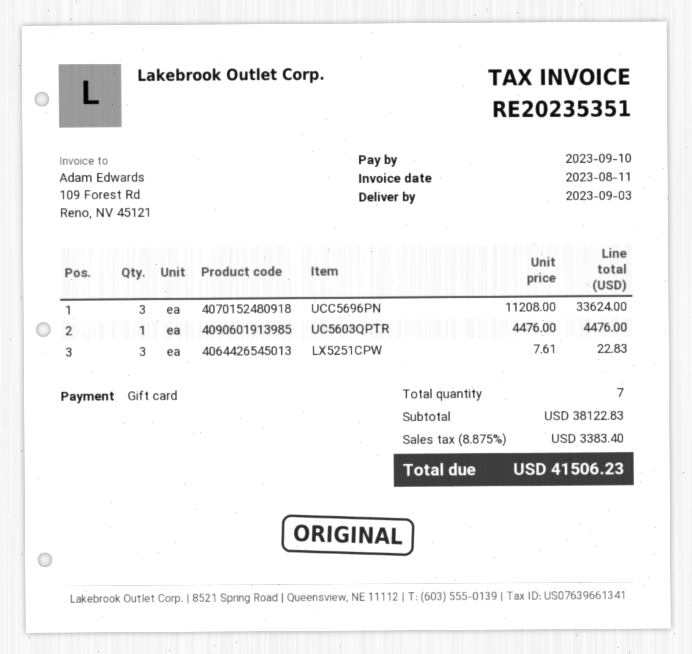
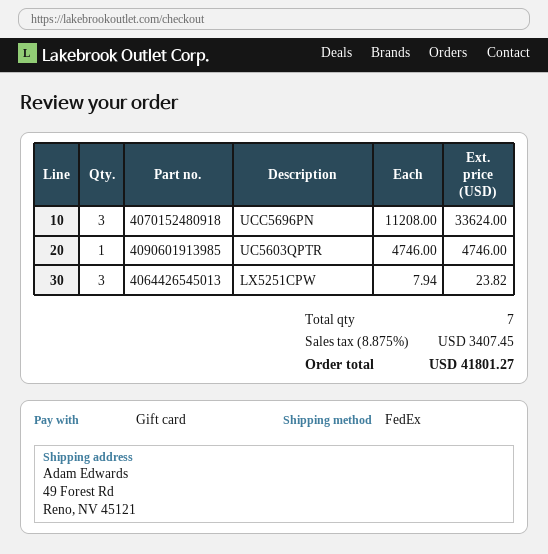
UC5603QPTR: 1 x 4476.00 = 4476.00 -> 1 x 4746.00 = 4746.00
LX5251CPW: 3 x 7.61 = 22.83 -> 3 x 7.94 = 23.82
tax: 8.875% = 3383.40 -> 8.875% = 3407.45
total: 41506.23 -> 41801.27

